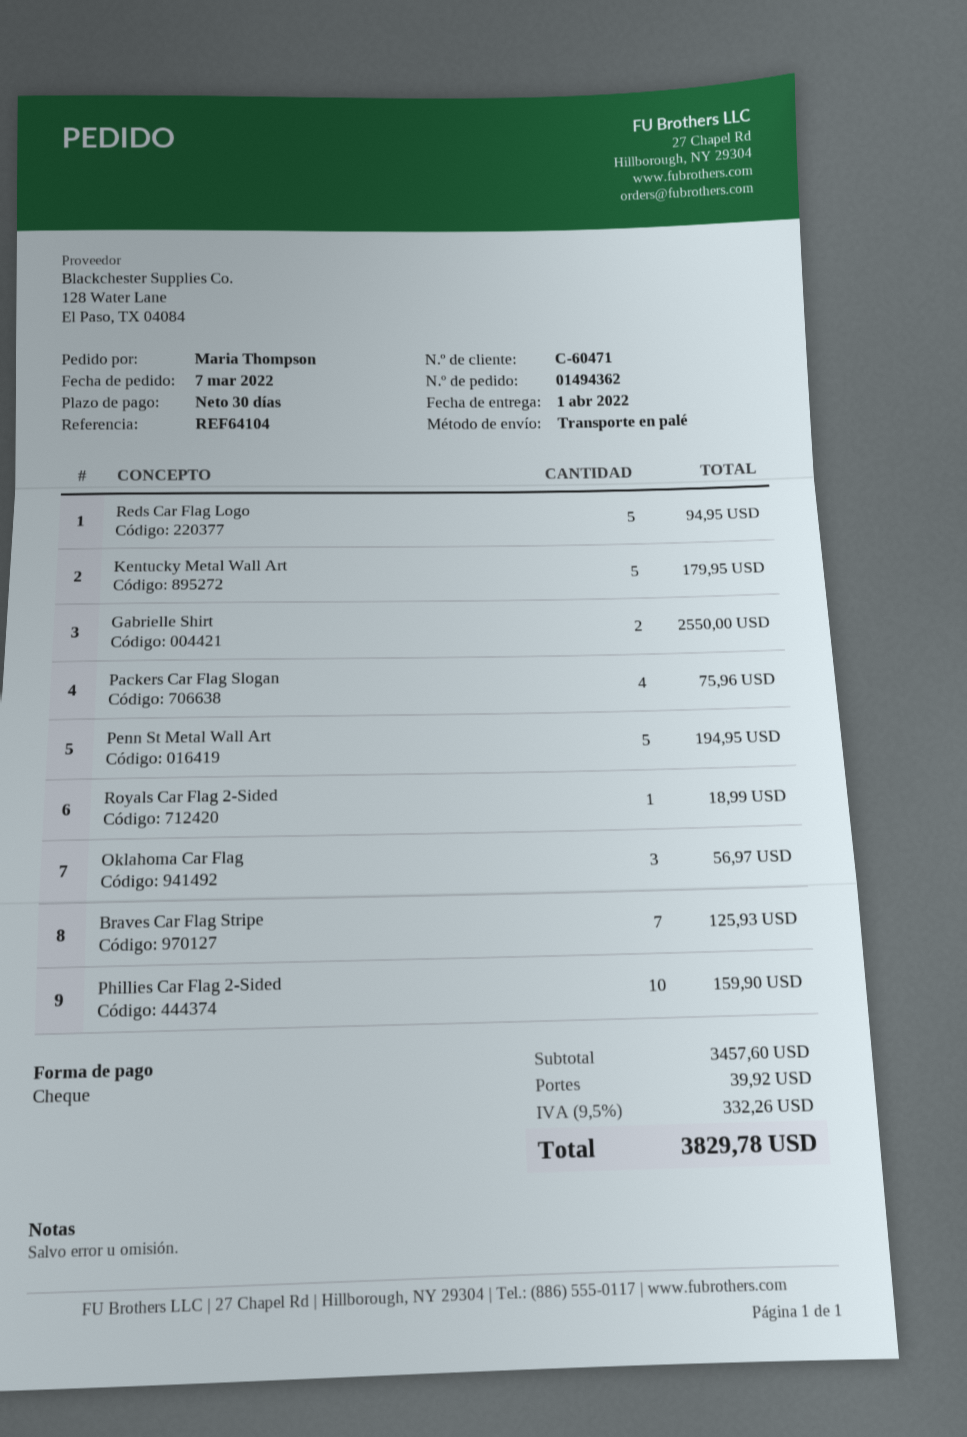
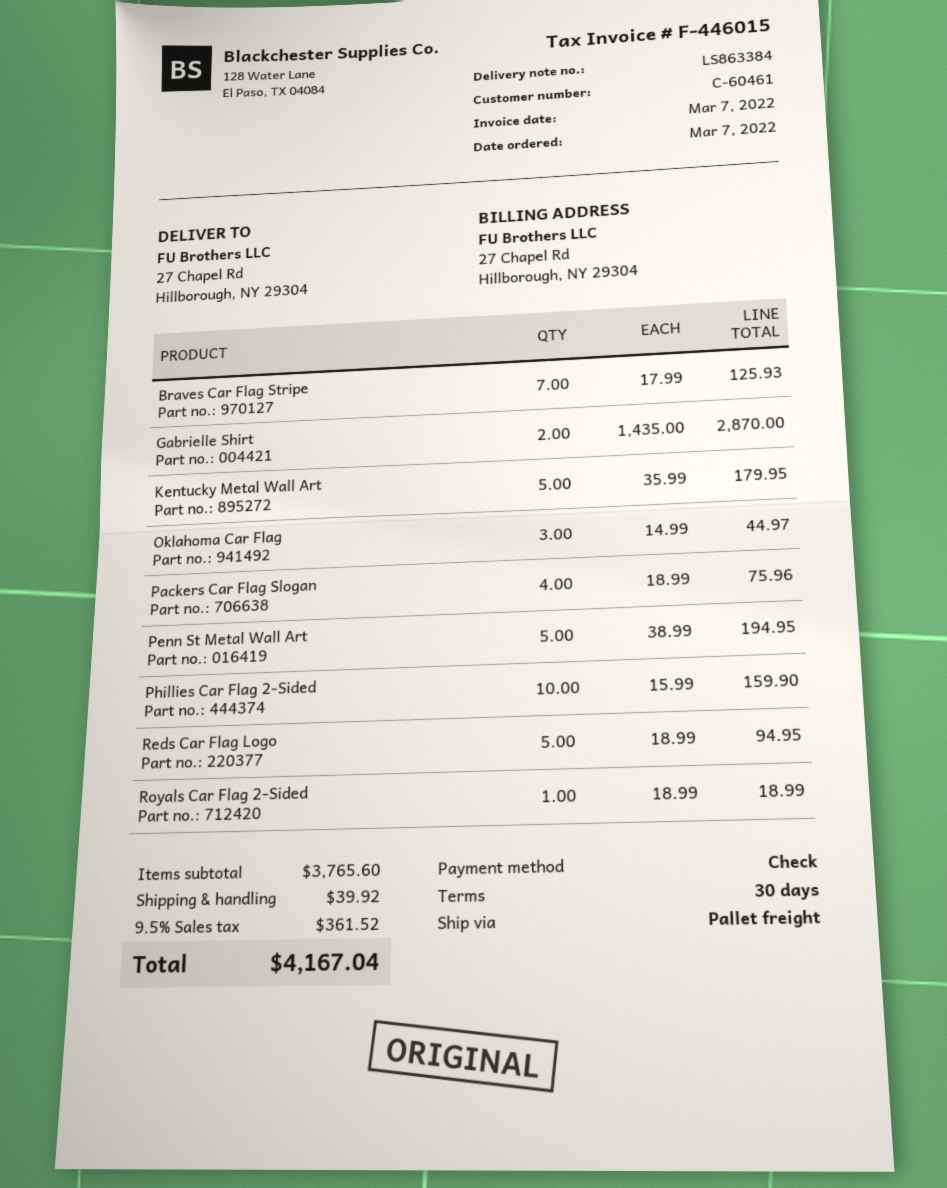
customer number: C-60471 -> C-60461
Gabrielle Shirt: 2 for 2550.00 -> 2 for 2870.00
Oklahoma Car Flag: 3 for 56.97 -> 3 for 44.97
subtotal: 3457.60 -> 3765.60
tax: 9.5% = 332.26 -> 9.5% = 361.52
total: 3829.78 -> 4167.04

